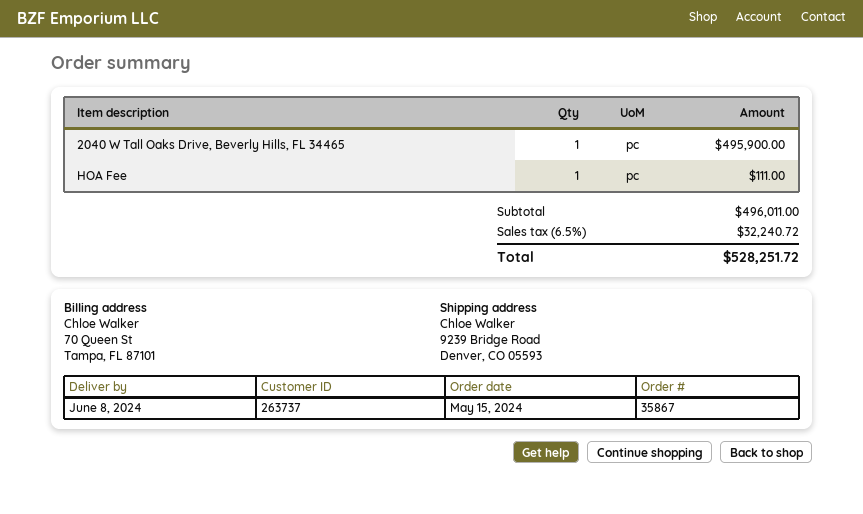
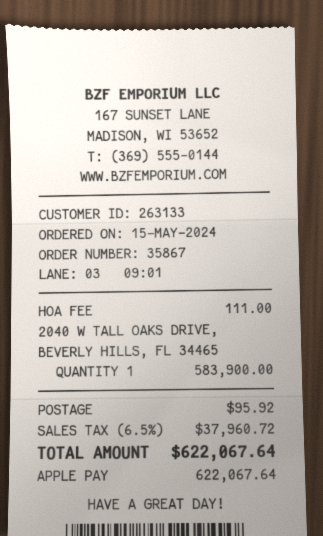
customer number: 263737 -> 263133
2040 W Tall Oaks Drive, Beverly Hills, FL 34465: 1 for 495900.00 -> 1 for 583900.00
shipping: none -> 95.92
tax: 6.5% = 32240.72 -> 6.5% = 37960.72
total: 528251.72 -> 622067.64

